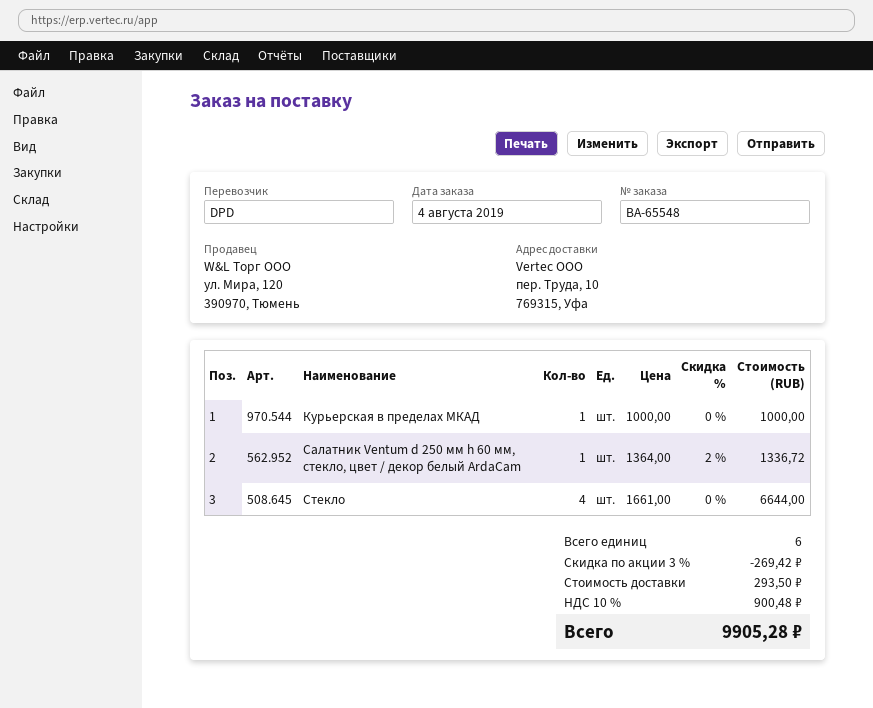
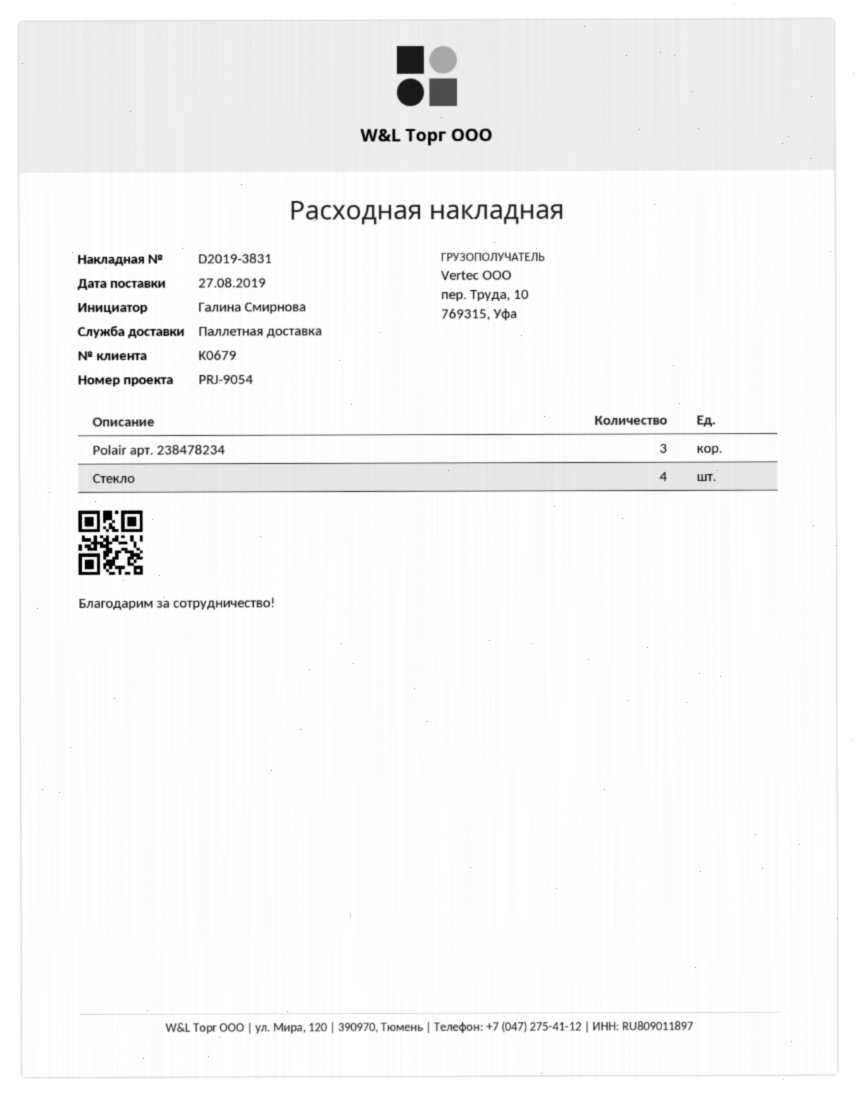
shipping method: DPD -> pallet freight
Курьерская в пределах МКАД: 1 -> none
Салатник Ventum d 250 мм h 60 мм, стекло, цвет / декор белый ArdaCam: 1 -> none
Polair арт. 238478234: none -> 3

